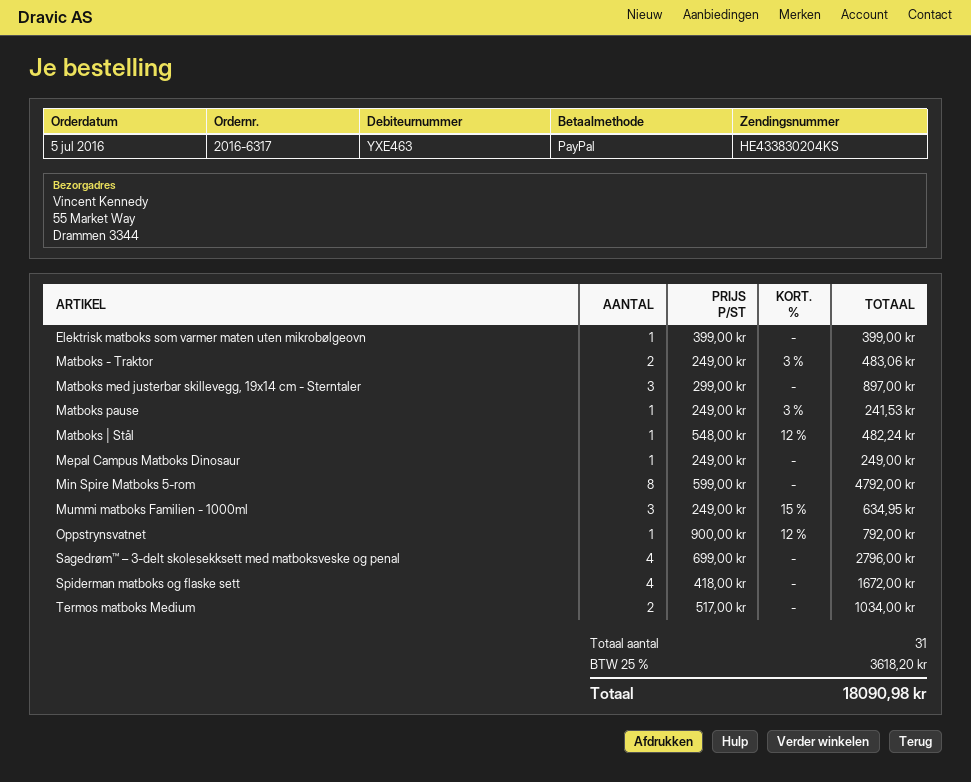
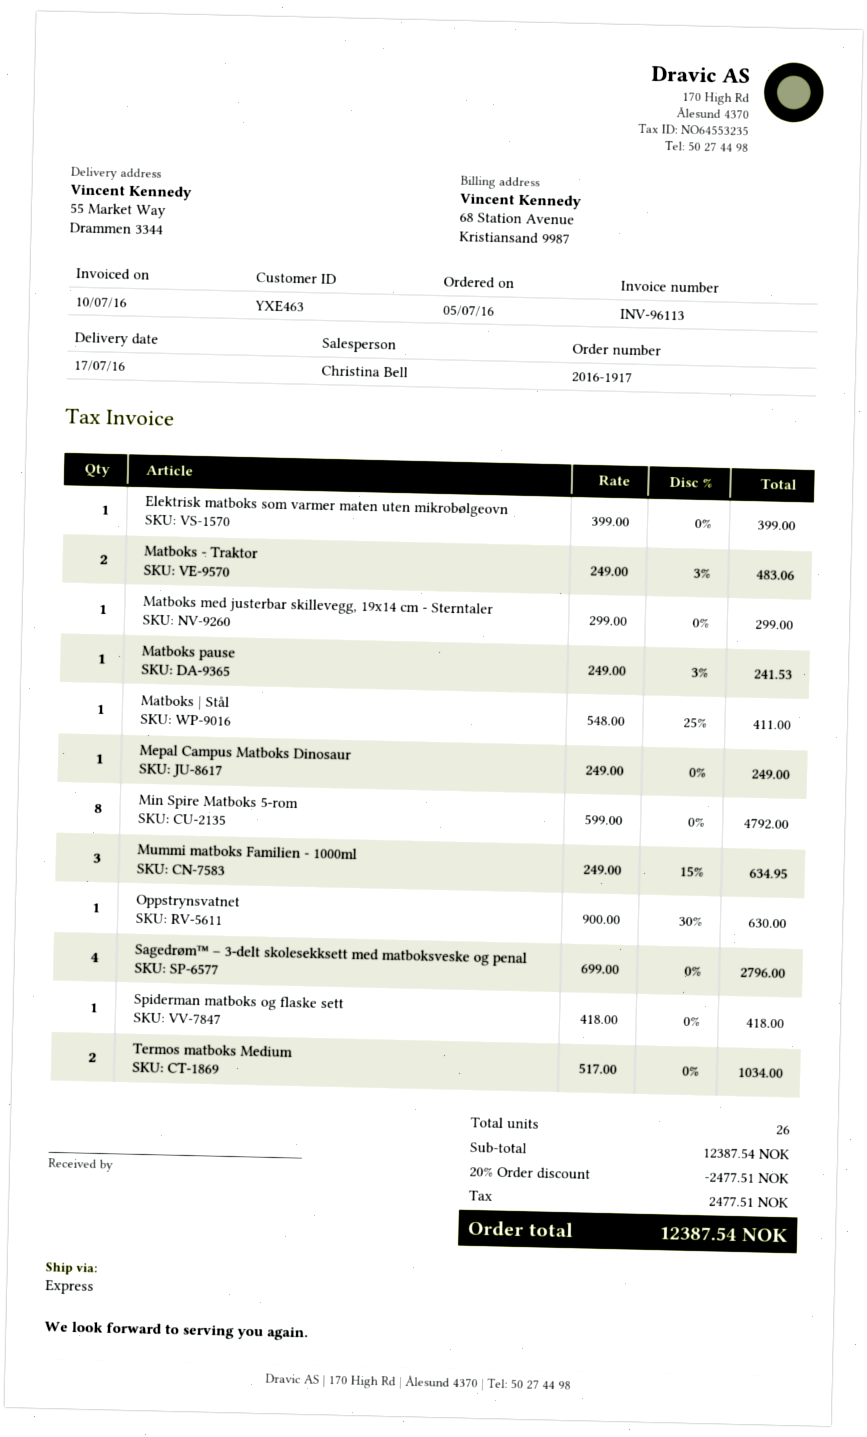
order number: 2016-6317 -> 2016-1917
Matboks med justerbar skillevegg, 19x14 cm - Sterntaler: 3 x 299.00 = 897.00 -> 1 x 299.00 = 299.00
Matboks | Stål: 1 x 548.00 - 12% = 482.24 -> 1 x 548.00 - 25% = 411.00
Oppstrynsvatnet: 1 x 900.00 - 12% = 792.00 -> 1 x 900.00 - 30% = 630.00
Spiderman matboks og flaske sett: 4 x 418.00 = 1672.00 -> 1 x 418.00 = 418.00
total quantity: 31 -> 26
discount: none -> 20% = 2477.51
tax: 3618.20 -> 2477.51
total: 18090.98 -> 12387.54

